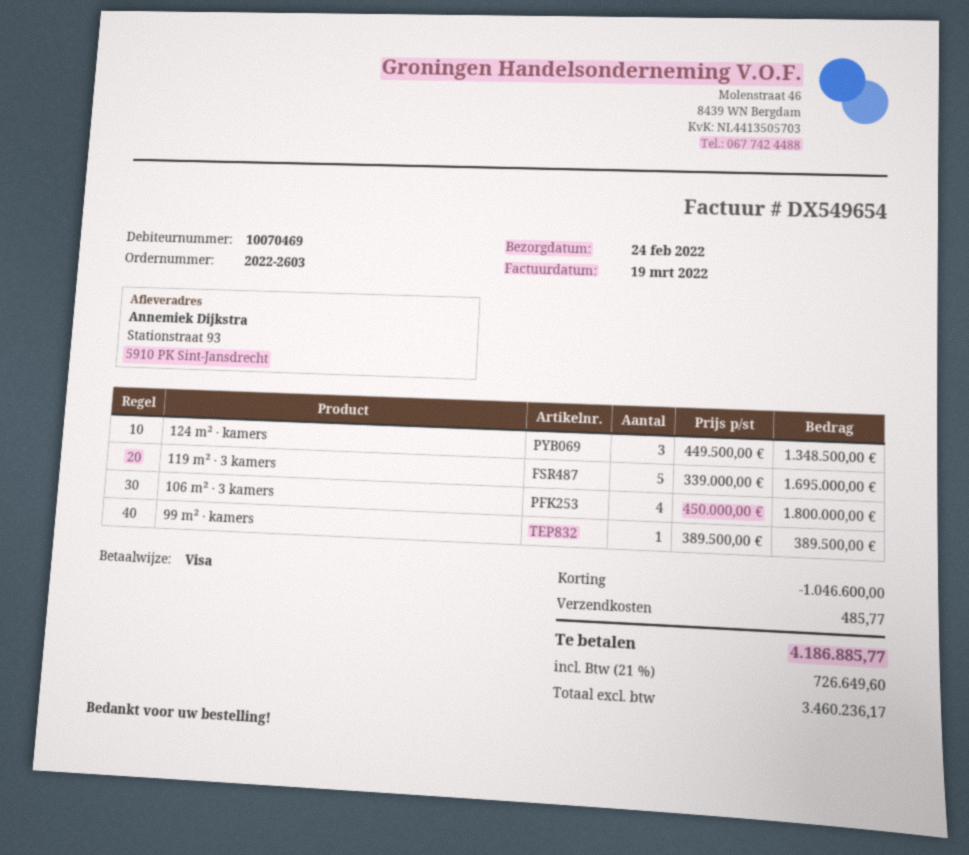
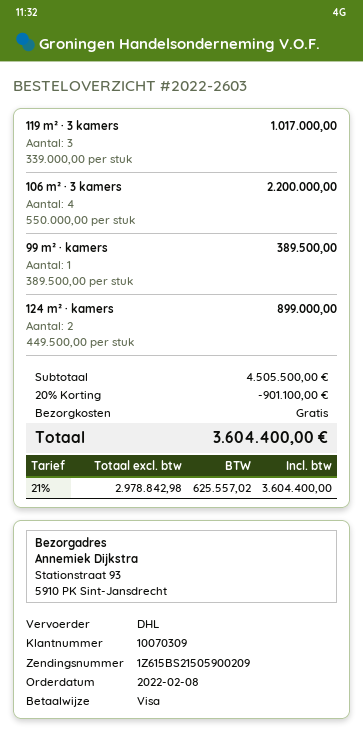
customer number: 10070469 -> 10070309
124 m² · kamers: 3 x 449500.00 = 1348500.00 -> 2 x 449500.00 = 899000.00
119 m² · 3 kamers: 5 x 339000.00 = 1695000.00 -> 3 x 339000.00 = 1017000.00
106 m² · 3 kamers: 4 x 450000.00 = 1800000.00 -> 4 x 550000.00 = 2200000.00
discount: 1046600.00 -> 901100.00
shipping: 485.77 -> 0.00
net: 3460236.17 -> 2978842.98
tax: 21% = 726649.60 -> 21% = 625557.02
total: 4186885.77 -> 3604400.00

